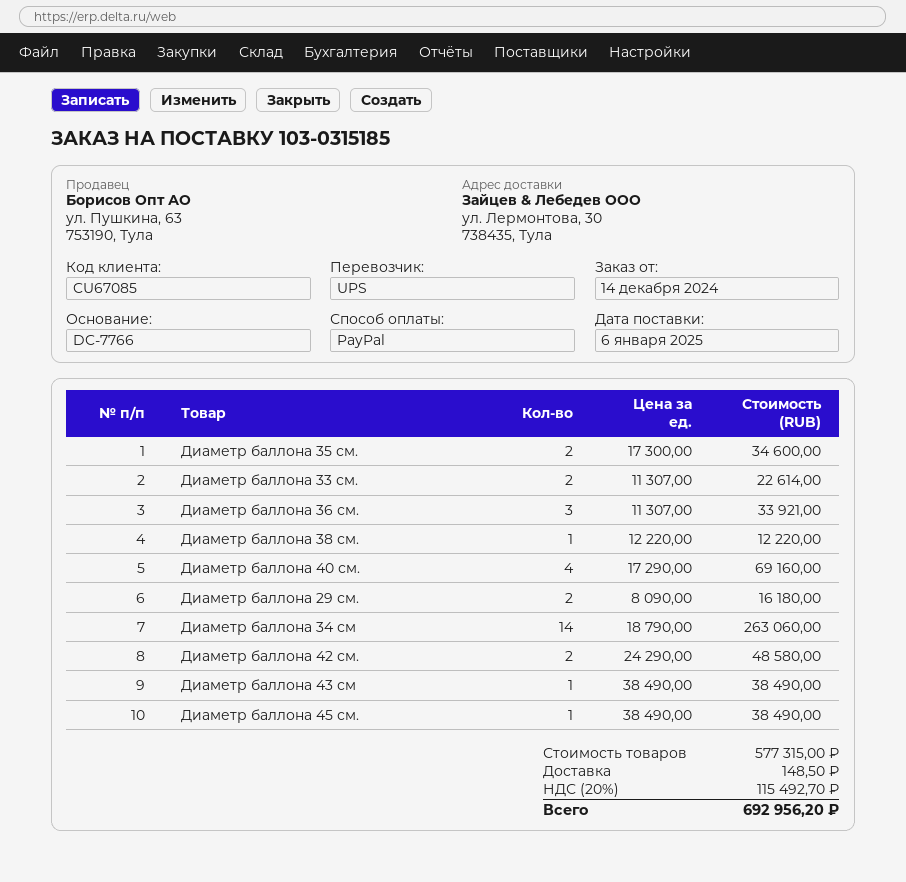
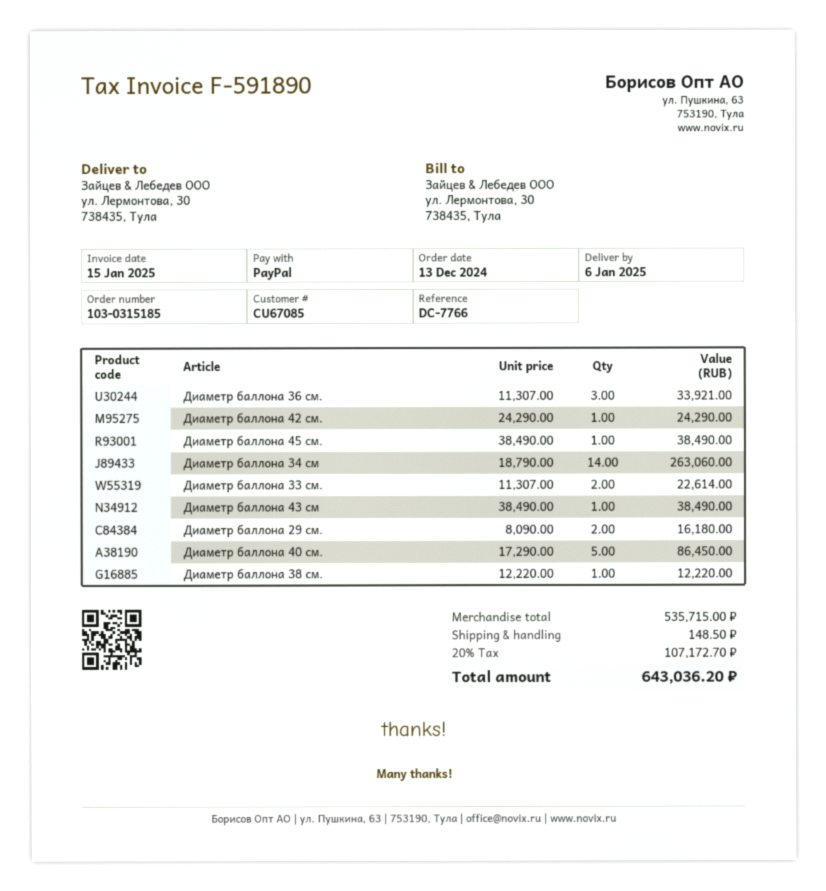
order date: 2024-12-14 -> 2024-12-13
Диаметр баллона 35 см.: 2 x 17300.00 = 34600.00 -> none
Диаметр баллона 40 см.: 4 x 17290.00 = 69160.00 -> 5 x 17290.00 = 86450.00
Диаметр баллона 42 см.: 2 x 24290.00 = 48580.00 -> 1 x 24290.00 = 24290.00
subtotal: 577315.00 -> 535715.00
tax: 20% = 115492.70 -> 20% = 107172.70
total: 692956.20 -> 643036.20

